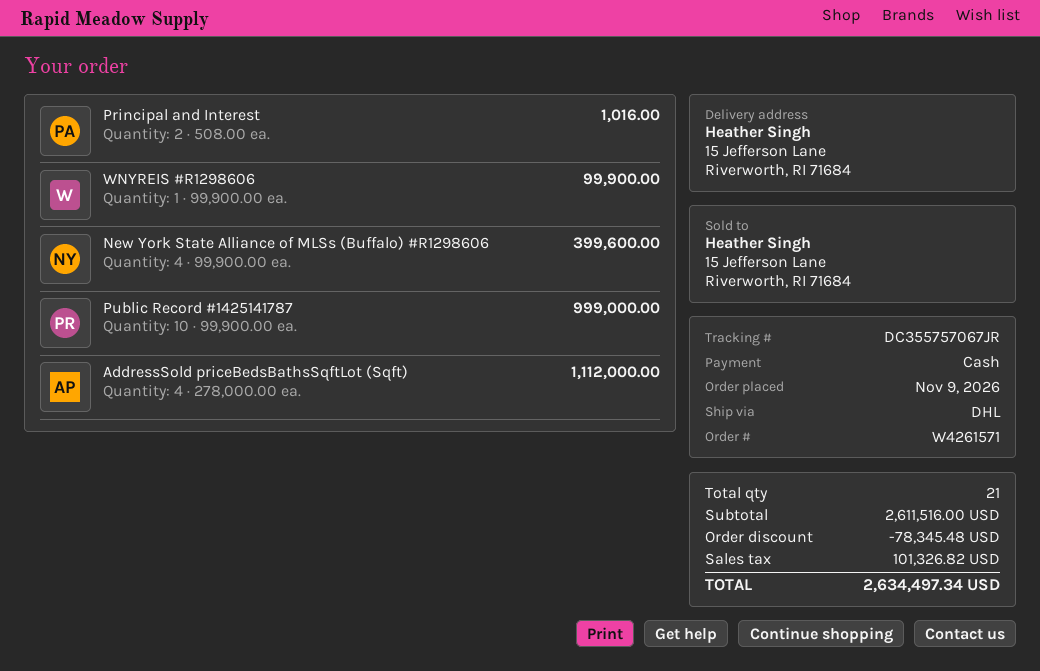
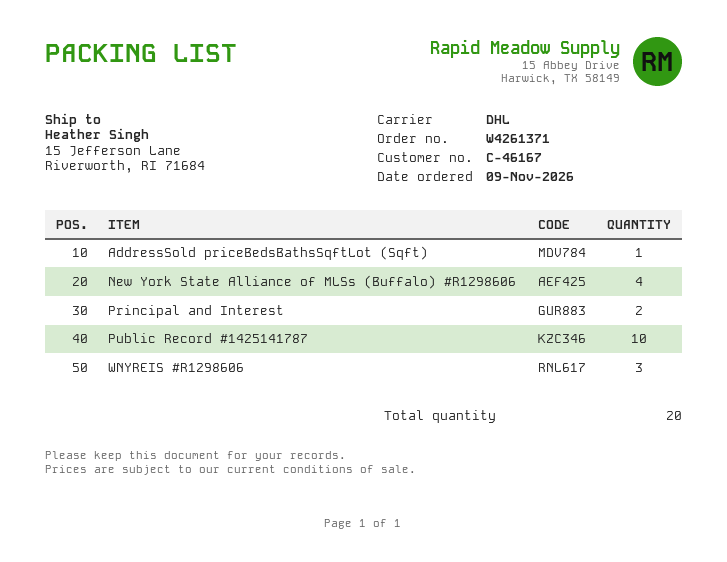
order number: W4261571 -> W4261371
WNYREIS #R1298606: 1 -> 3
AddressSold priceBedsBathsSqftLot (Sqft): 4 -> 1
total quantity: 21 -> 20

